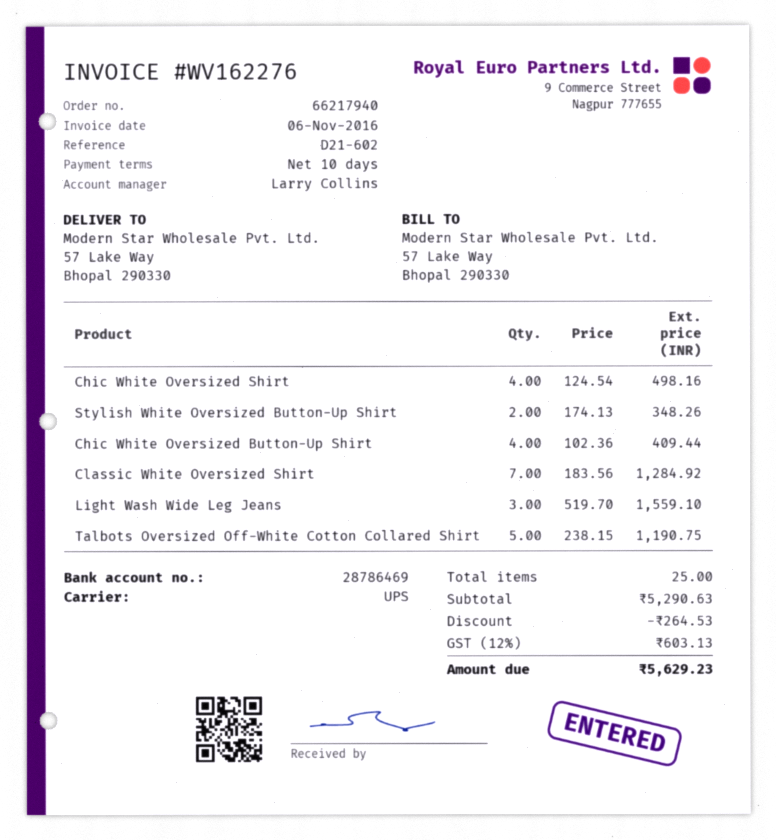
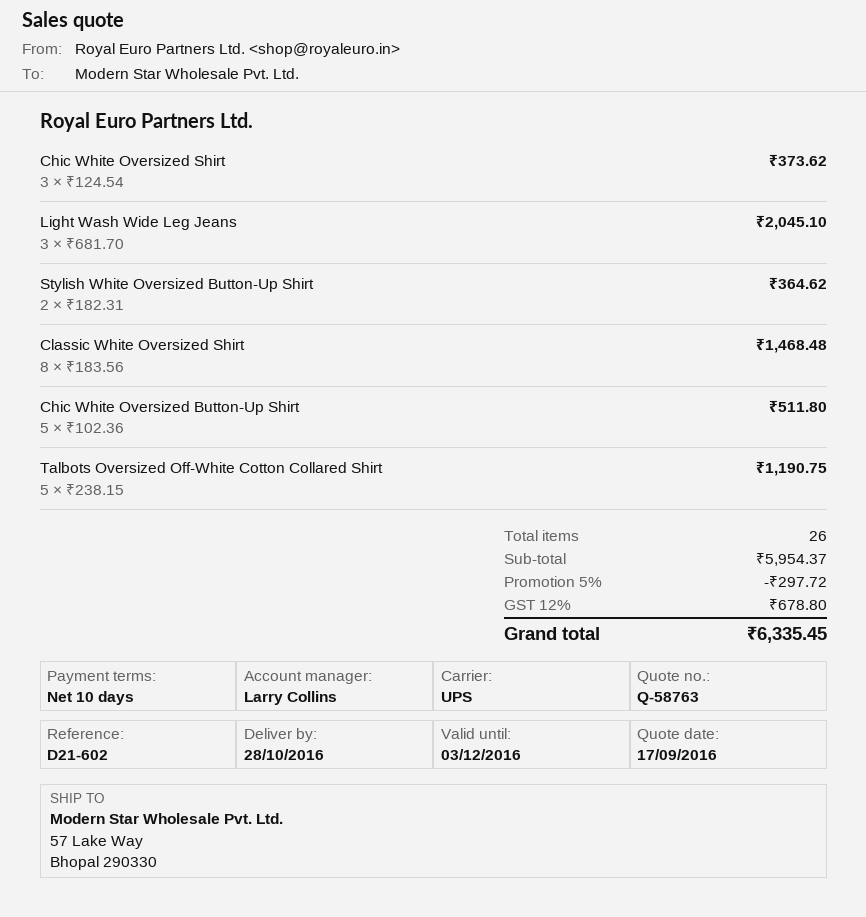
Chic White Oversized Shirt: 4 x 124.54 = 498.16 -> 3 x 124.54 = 373.62
Stylish White Oversized Button-Up Shirt: 2 x 174.13 = 348.26 -> 2 x 182.31 = 364.62
Chic White Oversized Button-Up Shirt: 4 x 102.36 = 409.44 -> 5 x 102.36 = 511.80
Classic White Oversized Shirt: 7 x 183.56 = 1284.92 -> 8 x 183.56 = 1468.48
Light Wash Wide Leg Jeans: 3 x 519.70 = 1559.10 -> 3 x 681.70 = 2045.10
total quantity: 25 -> 26
subtotal: 5290.63 -> 5954.37
discount: 264.53 -> 297.72
tax: 12% = 603.13 -> 12% = 678.80
total: 5629.23 -> 6335.45

